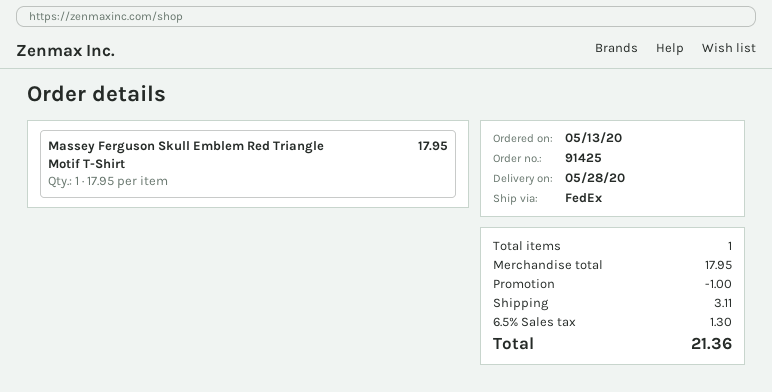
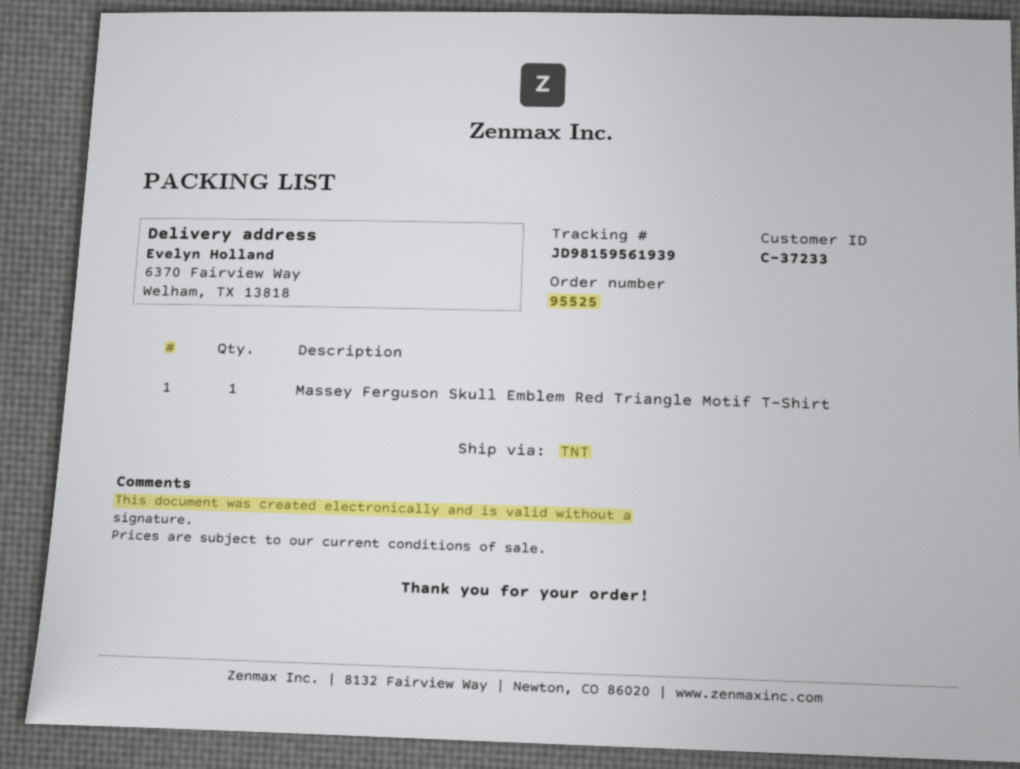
order number: 91425 -> 95525
shipping method: FedEx -> TNT

